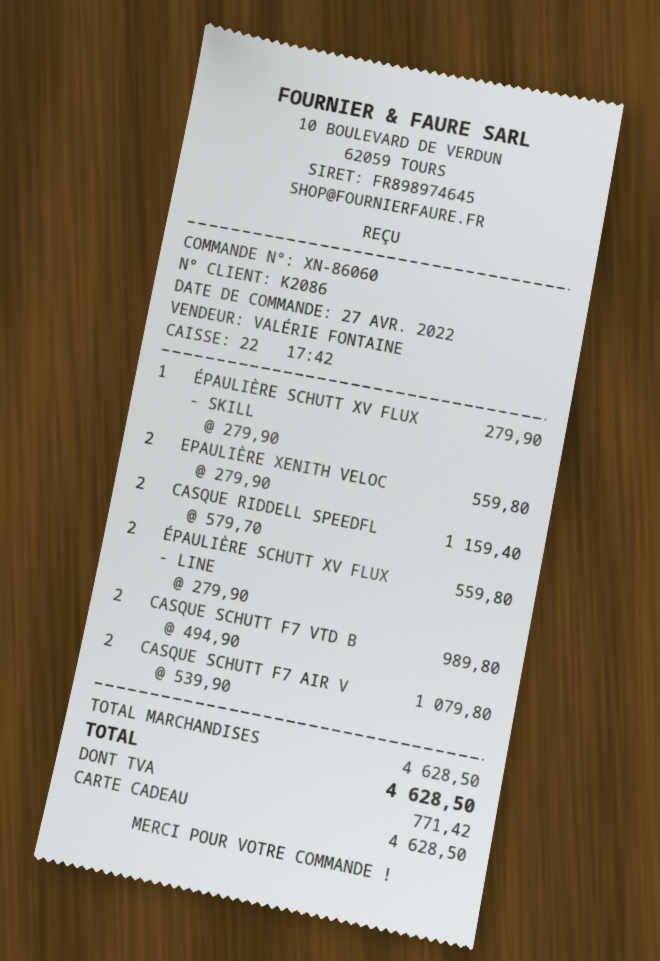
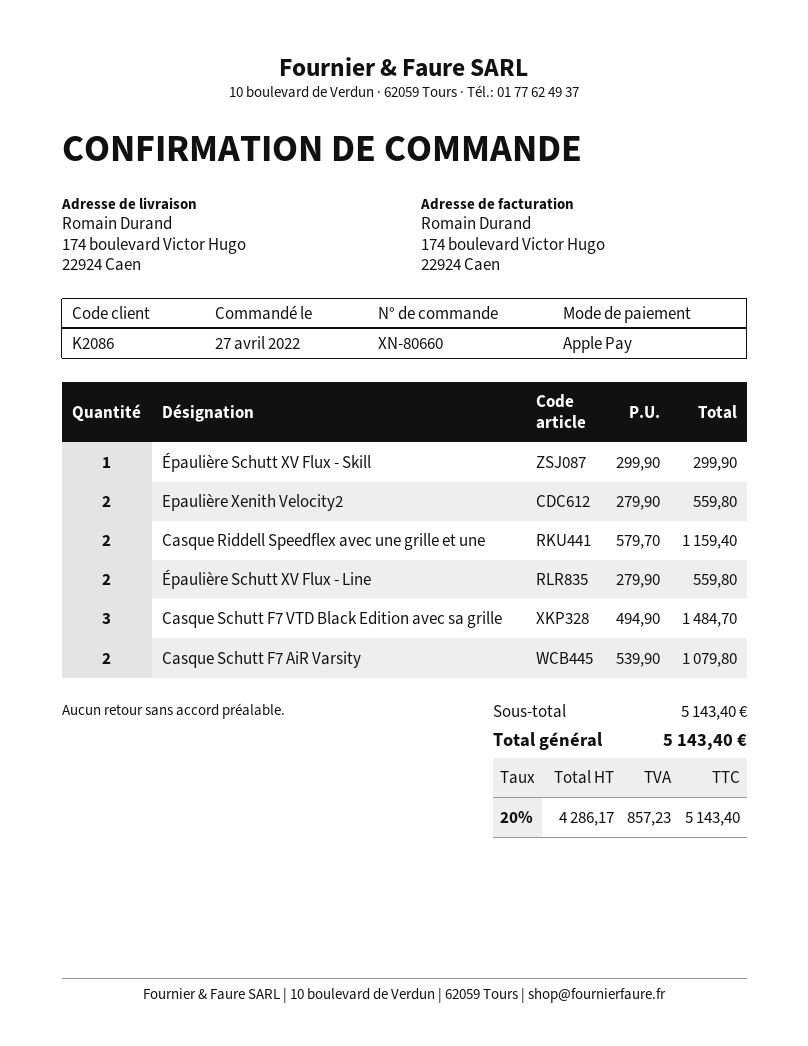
order number: XN-86060 -> XN-80660
payment method: gift card -> Apple Pay
ÉPAULIÈRE SCHUTT XV FLUX - SKILL: 1 x 279.90 = 279.90 -> 1 x 299.90 = 299.90
CASQUE SCHUTT F7 VTD B: 2 x 494.90 = 989.80 -> 3 x 494.90 = 1484.70
subtotal: 4628.50 -> 5143.40
tax: 771.42 -> 857.23
total: 4628.50 -> 5143.40

